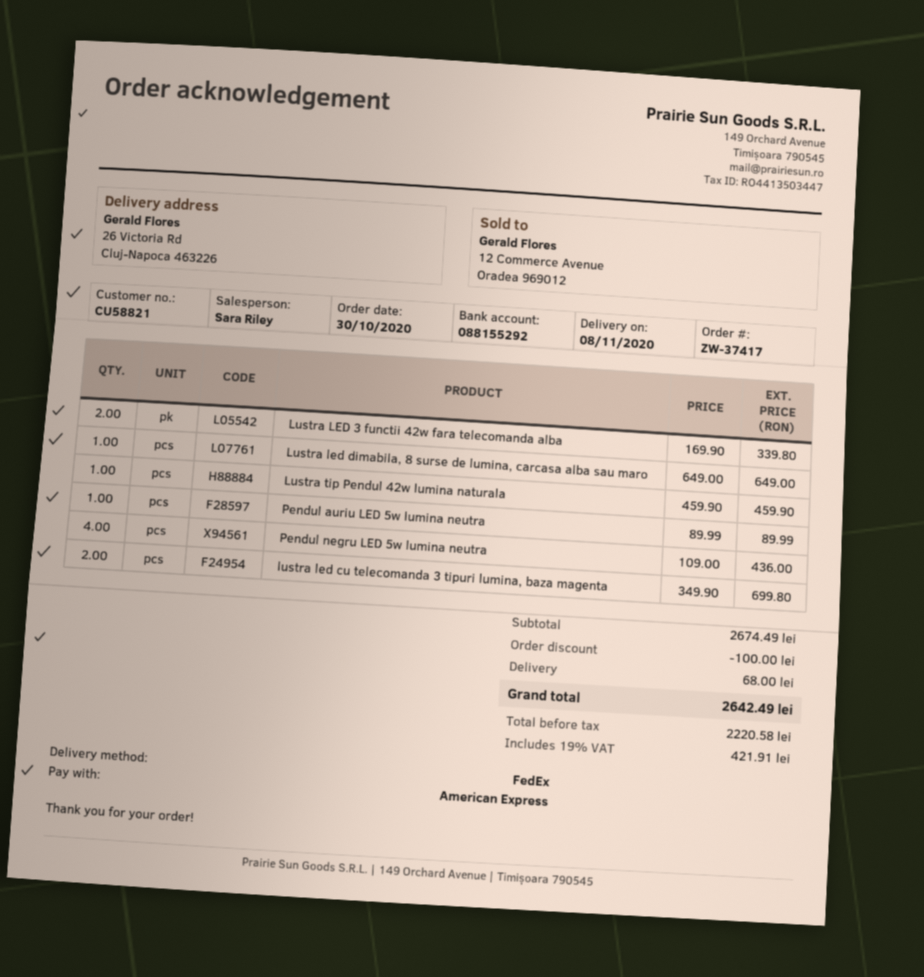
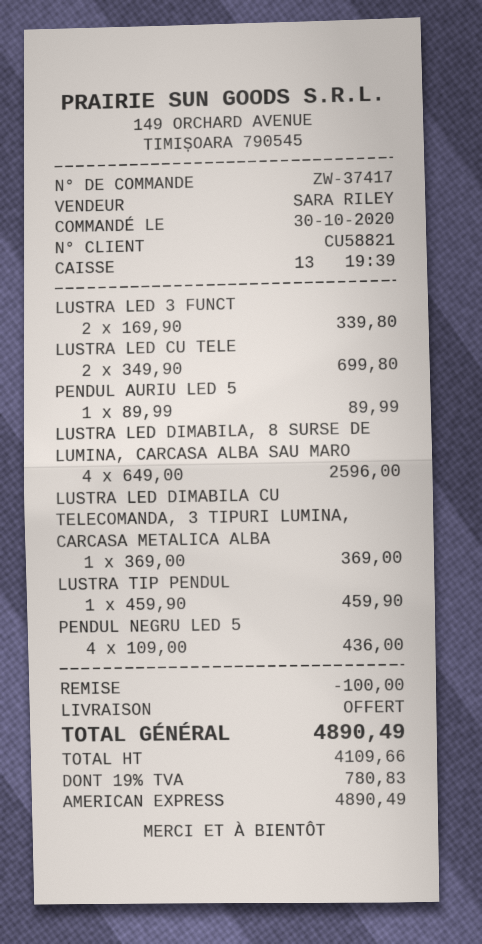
Lustra led dimabila, 8 surse de lumina, carcasa alba sau maro: 1 x 649.00 = 649.00 -> 4 x 649.00 = 2596.00
LUSTRA LED DIMABILA CU TELECOMANDA, 3 TIPURI LUMINA, CARCASA METALICA ALBA: none -> 1 x 369.00 = 369.00
shipping: 68.00 -> 0.00
net: 2220.58 -> 4109.66
tax: 19% = 421.91 -> 19% = 780.83
total: 2642.49 -> 4890.49

